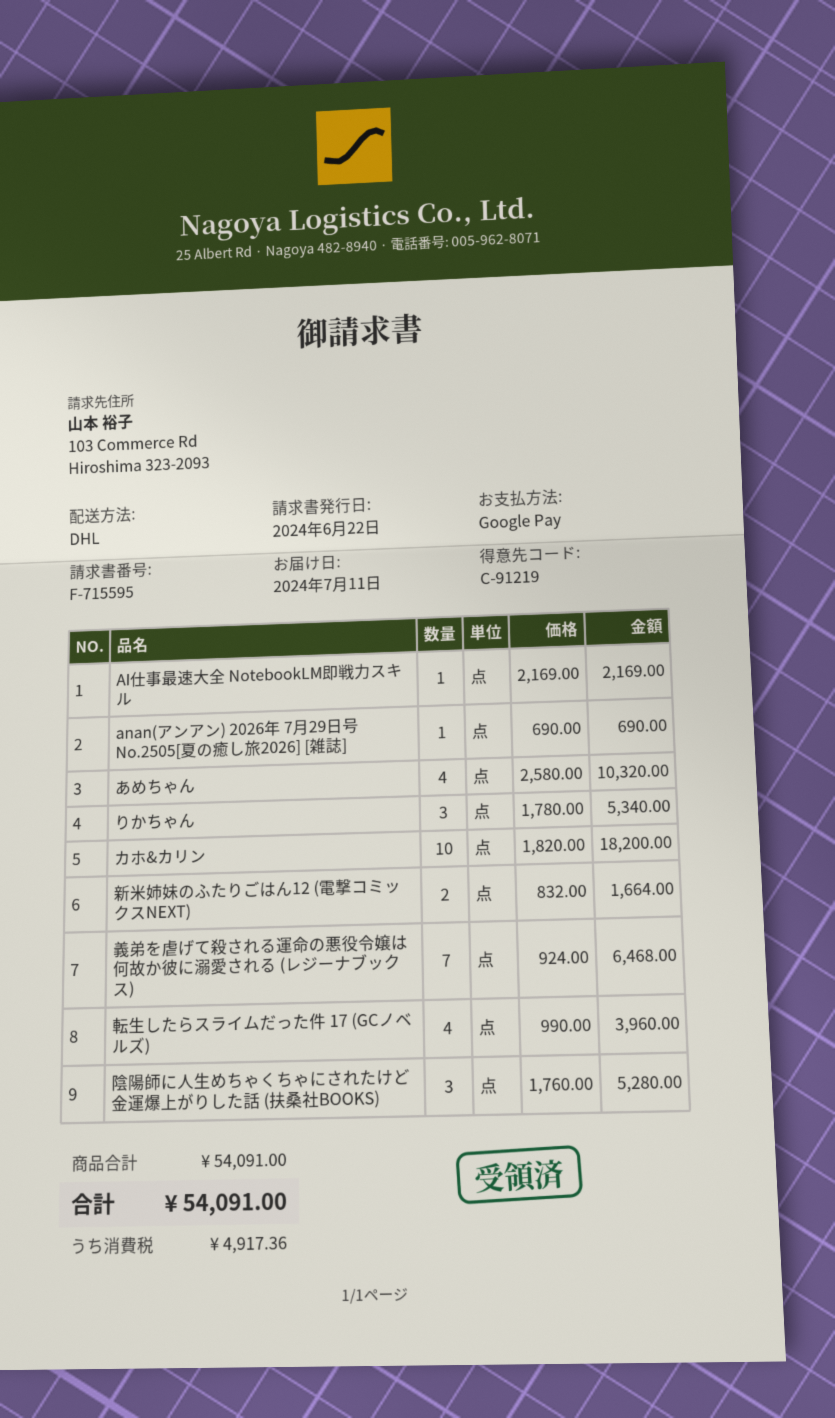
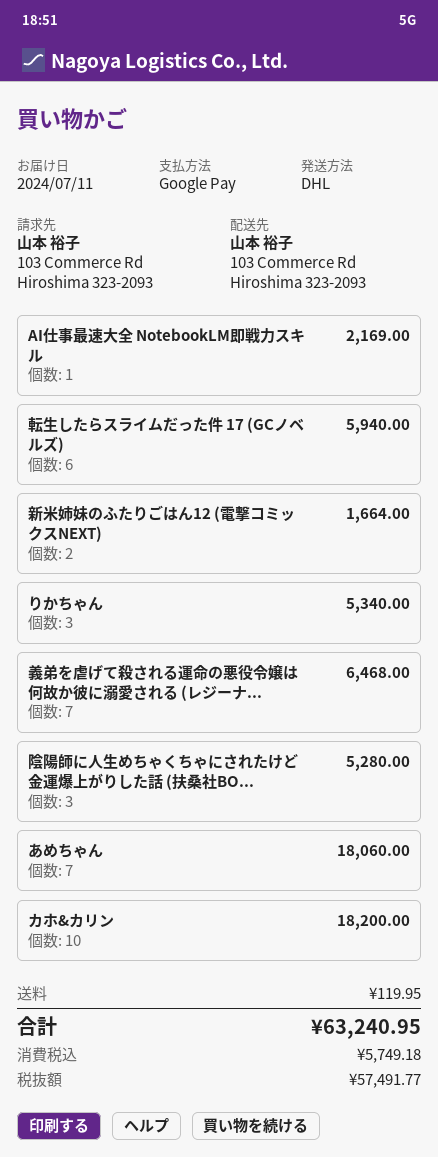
anan(アンアン) 2026年 7月29日号 No.2505[夏の癒し旅2026] [雑誌]: 1 for 690.00 -> none
あめちゃん: 4 for 10320.00 -> 7 for 18060.00
転生したらスライムだった件 17 (GCノベルズ): 4 for 3960.00 -> 6 for 5940.00
shipping: none -> 119.95
tax: 4917.36 -> 5749.18
total: 54091.00 -> 63240.95

